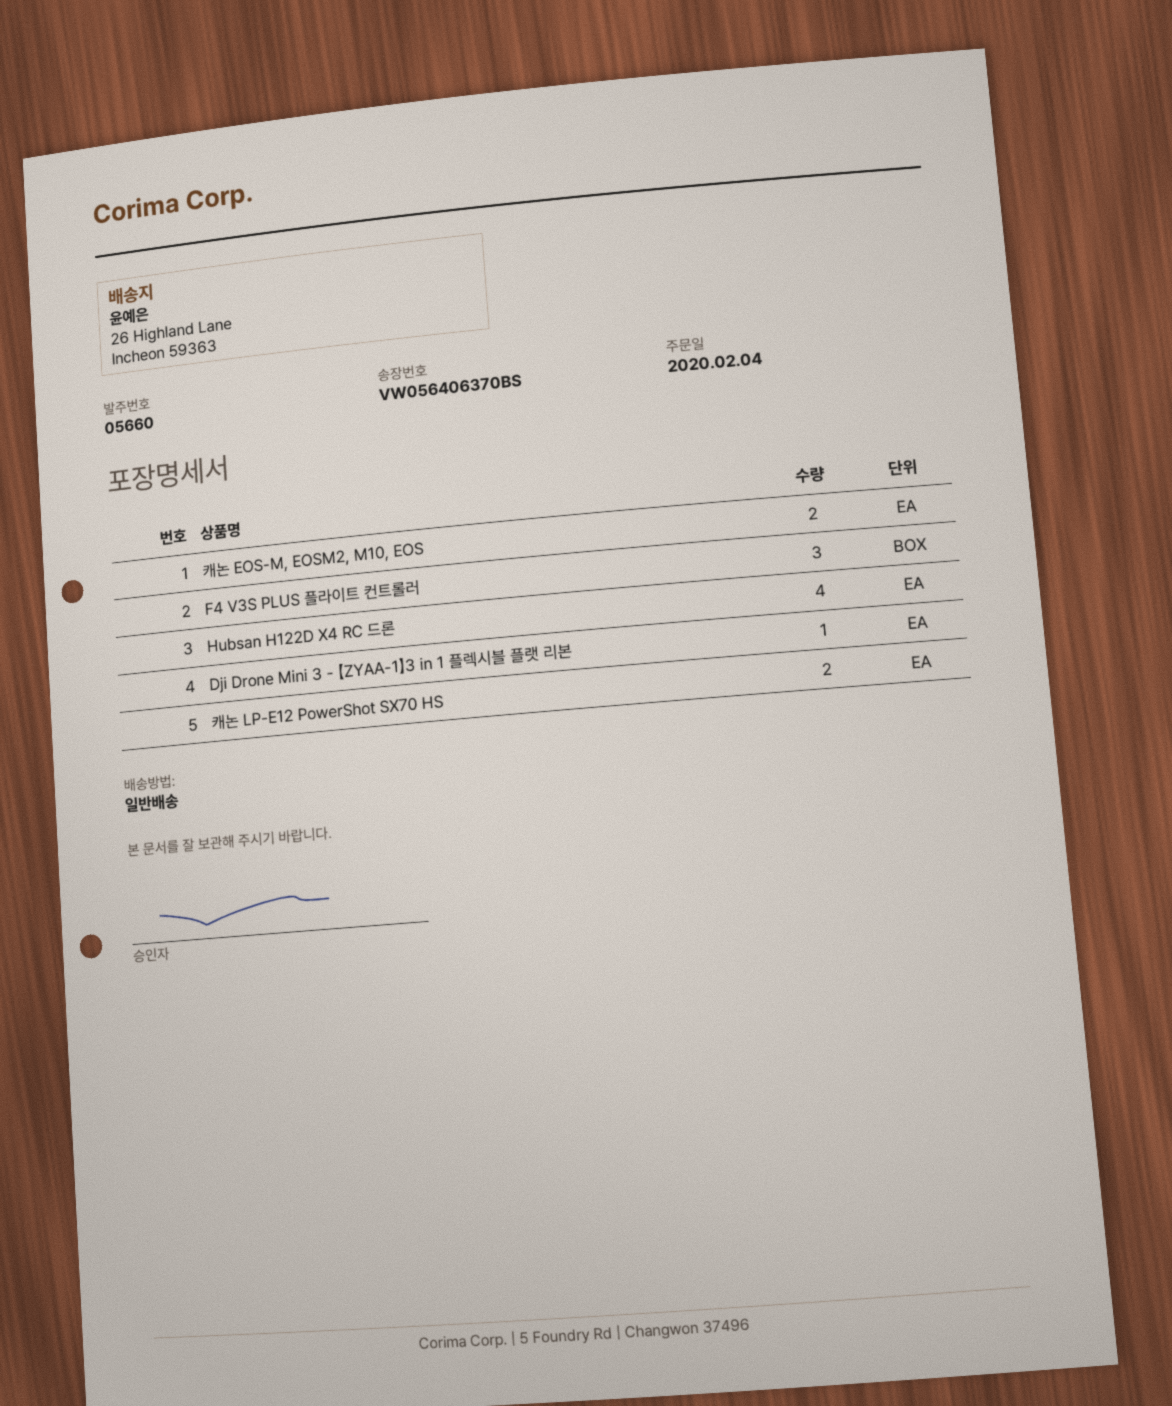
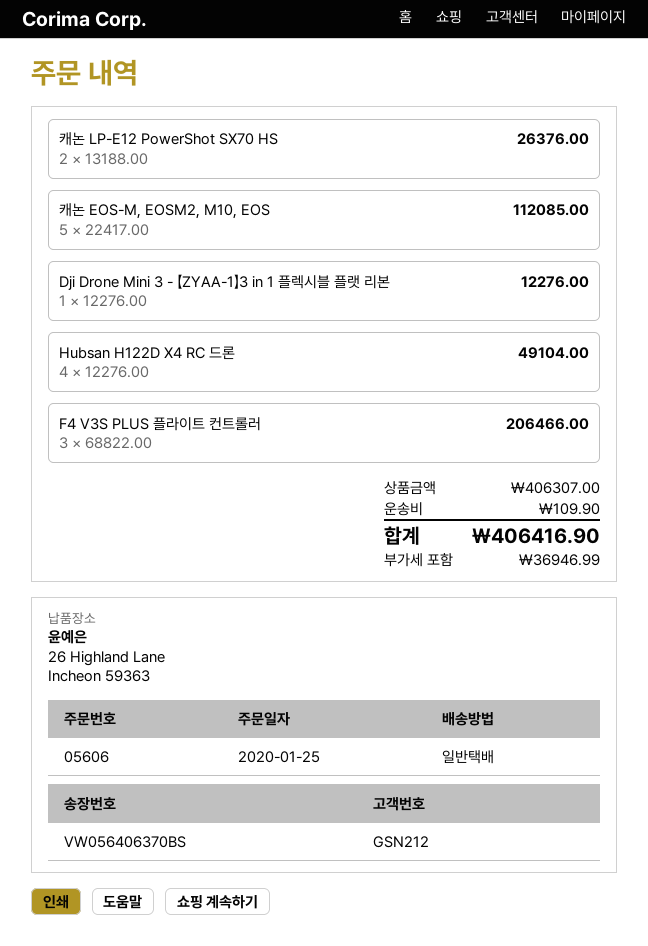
order number: 05660 -> 05606
order date: 2020-02-04 -> 2020-01-25
캐논 EOS-M, EOSM2, M10, EOS: 2 -> 5

